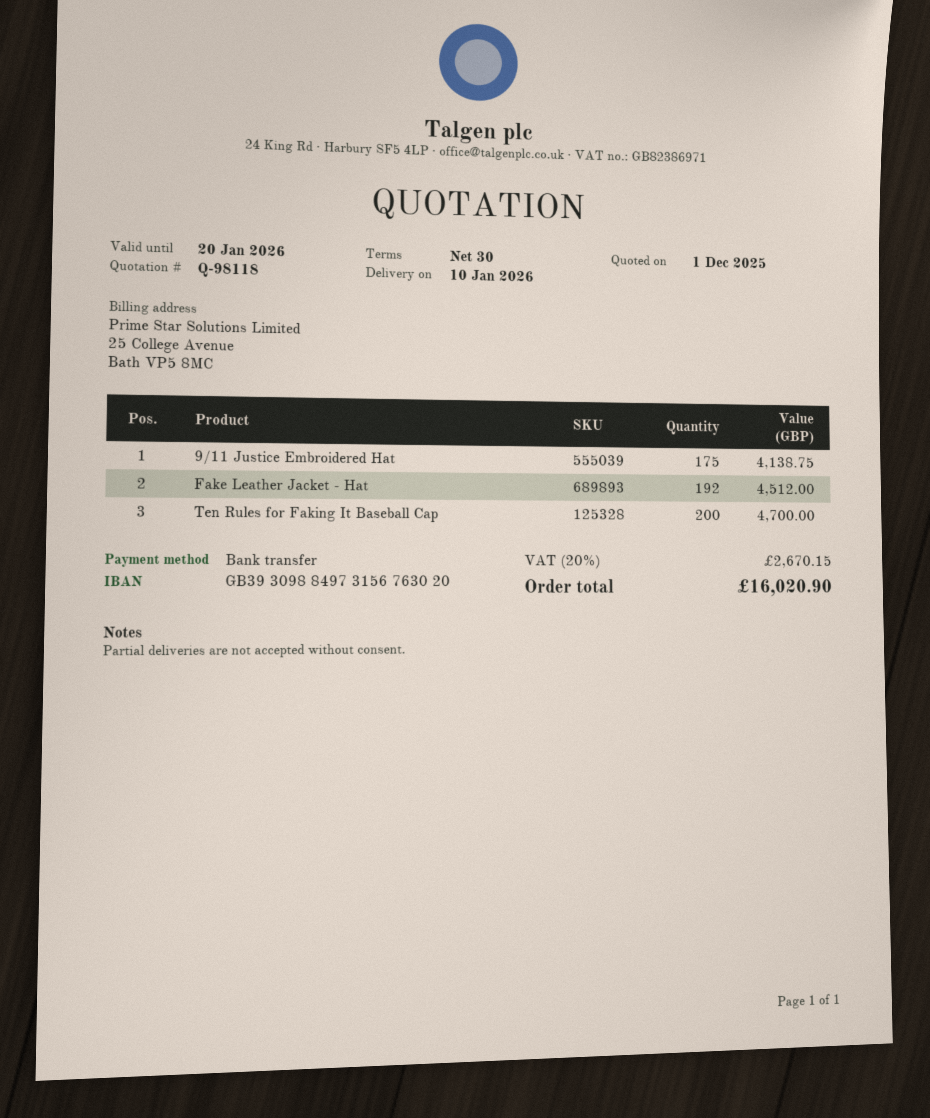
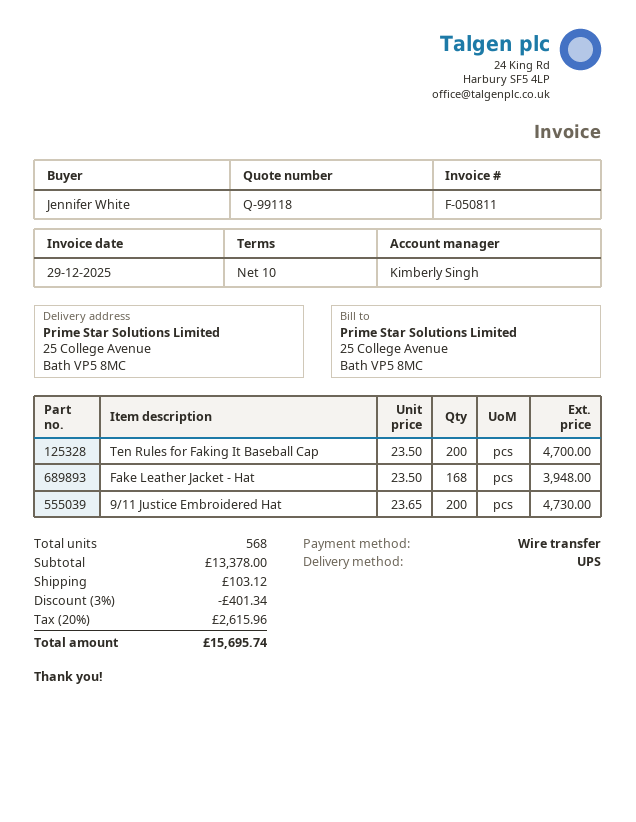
quote number: Q-98118 -> Q-99118
payment terms: 30 days -> 10 days
9/11 Justice Embroidered Hat: 175 for 4138.75 -> 200 for 4730.00
Fake Leather Jacket - Hat: 192 for 4512.00 -> 168 for 3948.00
discount: none -> 3% = 401.34
shipping: none -> 103.12
tax: 20% = 2670.15 -> 20% = 2615.96
total: 16020.90 -> 15695.74

